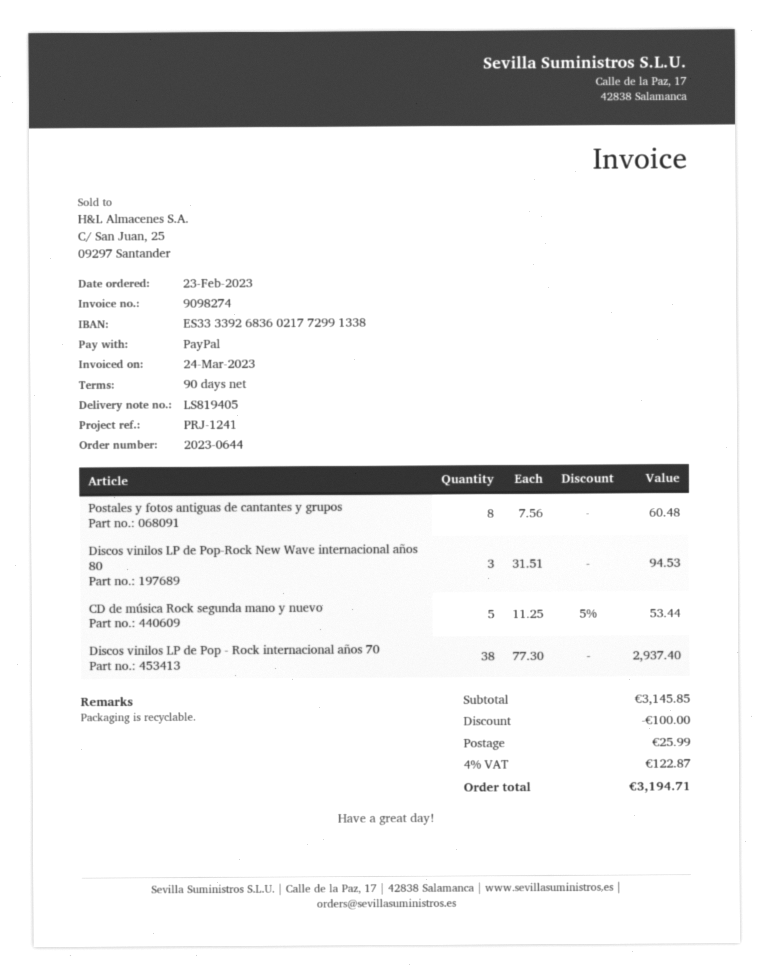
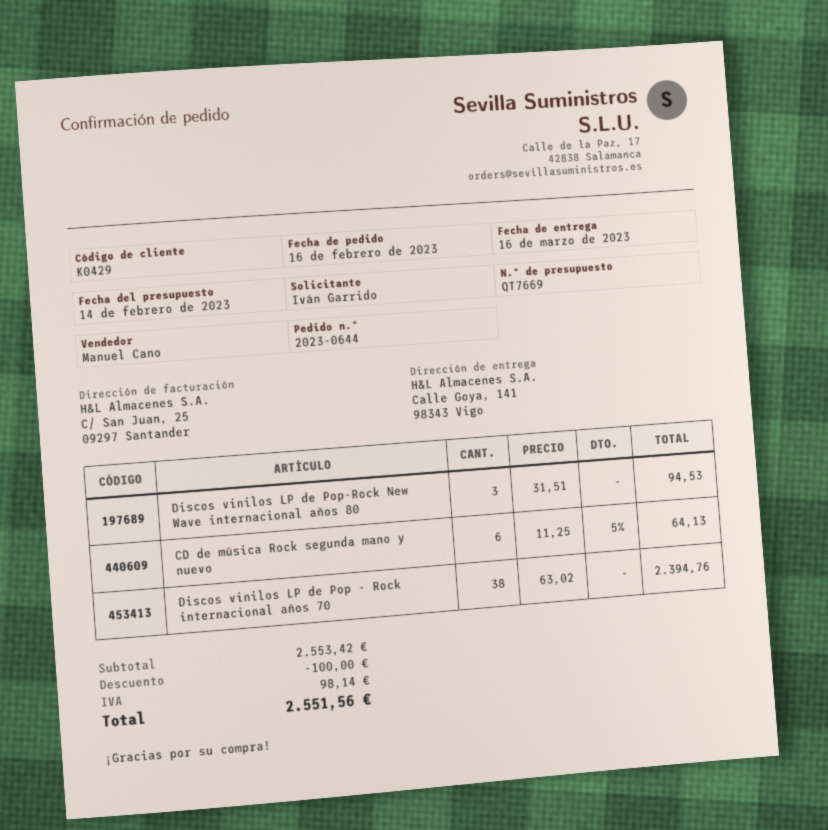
order date: 2023-02-23 -> 2023-02-16
Postales y fotos antiguas de cantantes y grupos: 8 x 7.56 = 60.48 -> none
CD de música Rock segunda mano y nuevo: 5 x 11.25 - 5% = 53.44 -> 6 x 11.25 - 5% = 64.13
Discos vinilos LP de Pop - Rock internacional años 70: 38 x 77.30 = 2937.40 -> 38 x 63.02 = 2394.76
subtotal: 3145.85 -> 2553.42
shipping: 25.99 -> none
tax: 122.87 -> 98.14
total: 3194.71 -> 2551.56

